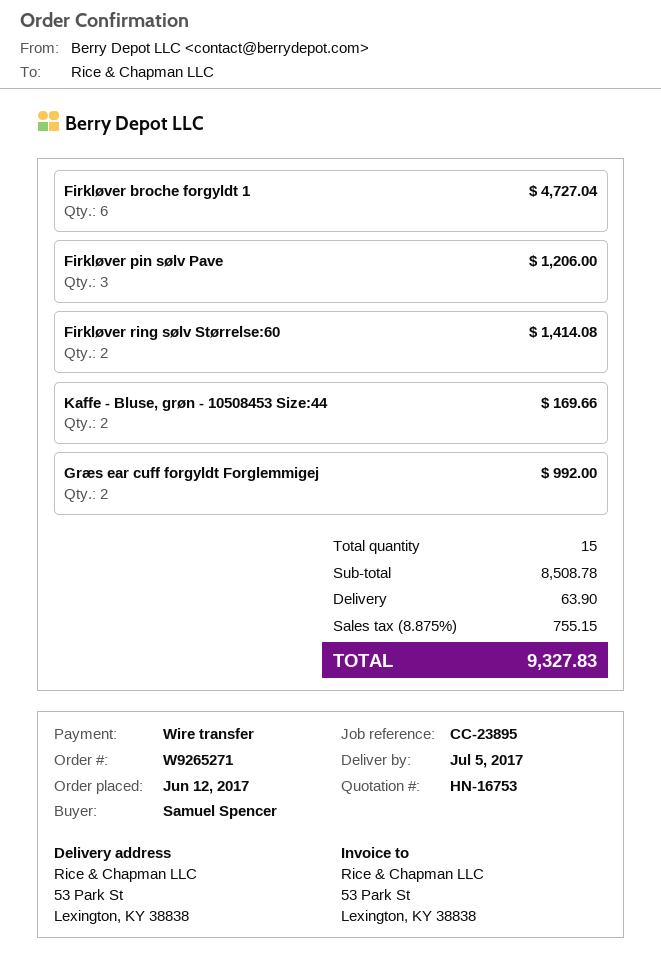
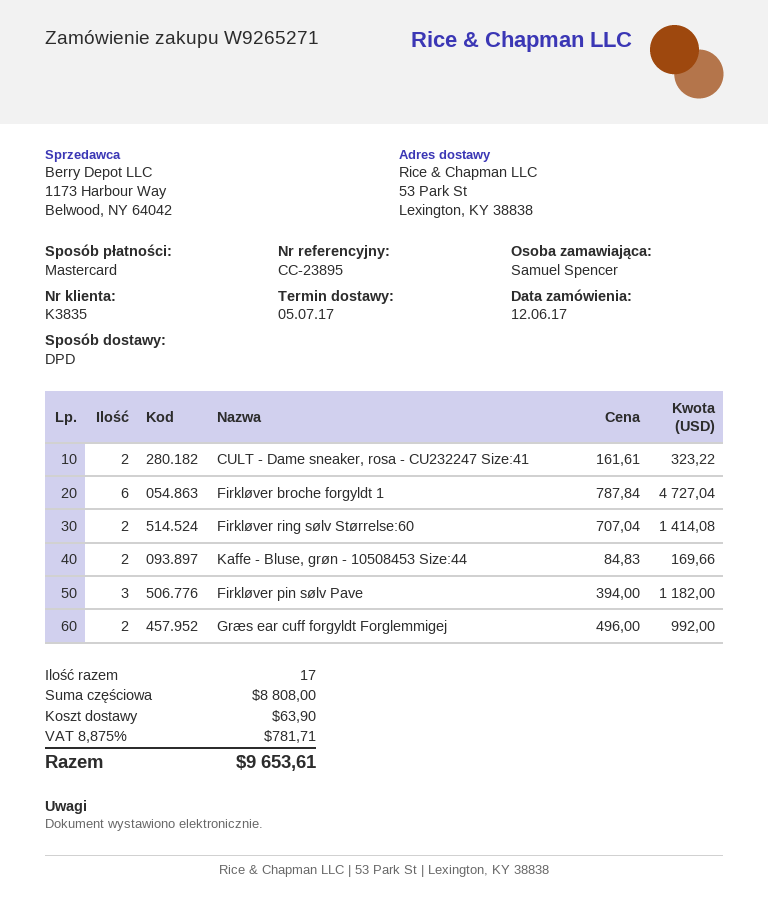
payment method: bank transfer -> Mastercard
Firkløver pin sølv Pave: 3 for 1206.00 -> 3 for 1182.00
CULT - Dame sneaker, rosa - CU232247 Size:41: none -> 2 for 323.22
total quantity: 15 -> 17
subtotal: 8508.78 -> 8808.00
tax: 8.875% = 755.15 -> 8.875% = 781.71
total: 9327.83 -> 9653.61

